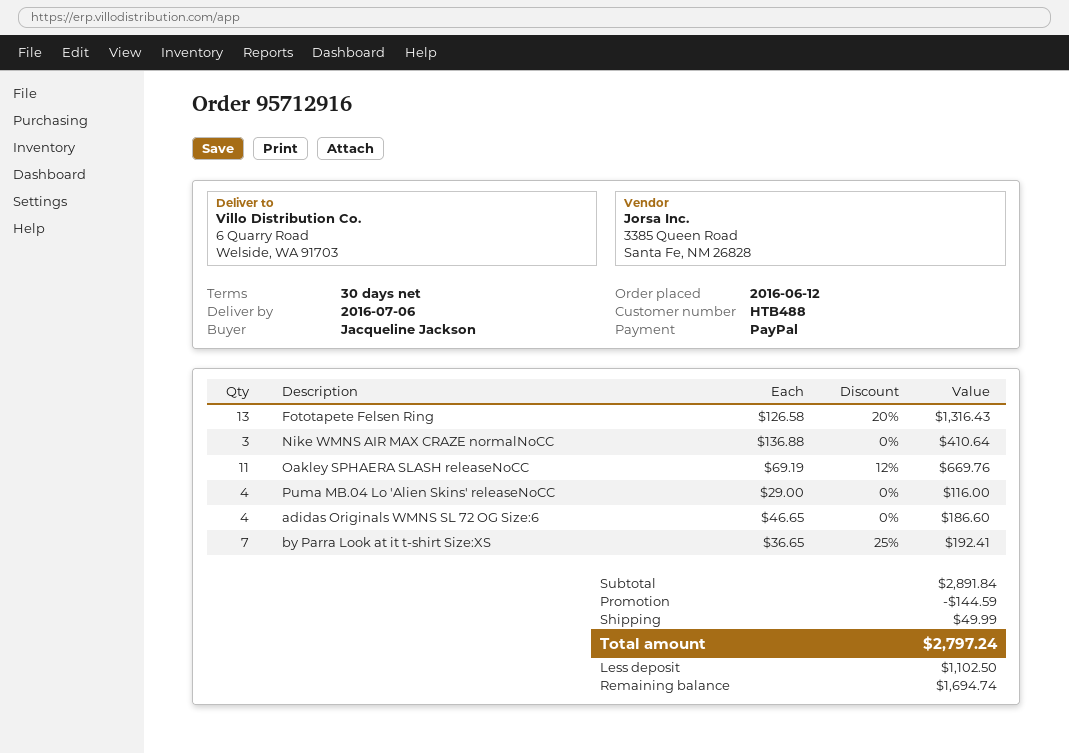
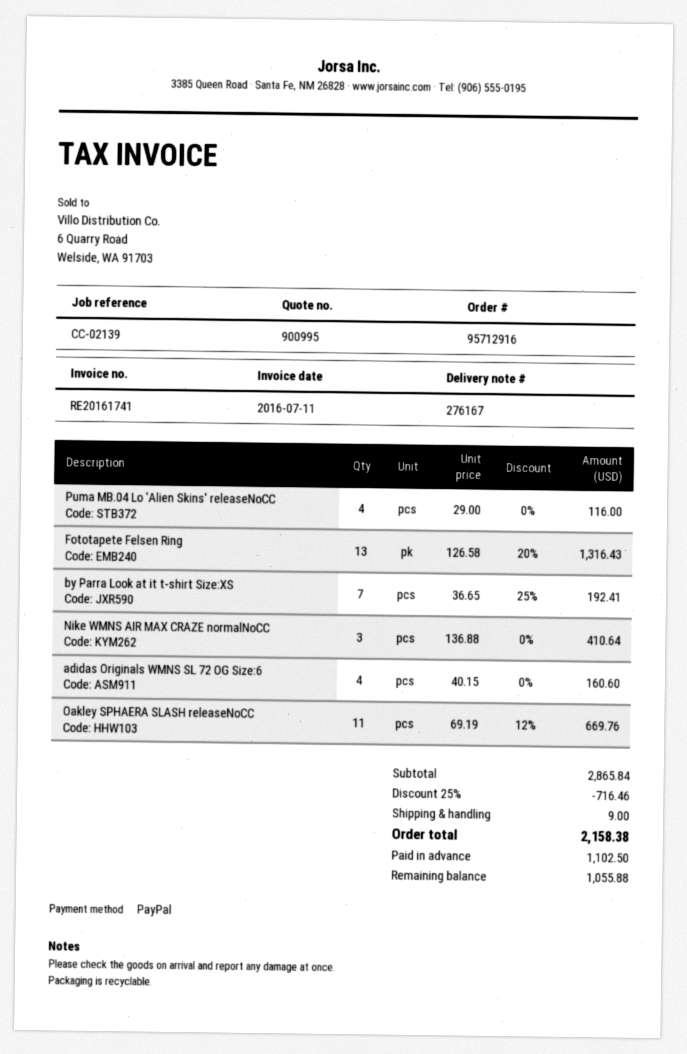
adidas Originals WMNS SL 72 OG Size:6: 4 x 46.65 = 186.60 -> 4 x 40.15 = 160.60
subtotal: 2891.84 -> 2865.84
discount: 144.59 -> 716.46
shipping: 49.99 -> 9.00
total: 2797.24 -> 2158.38
balance: 1694.74 -> 1055.88

